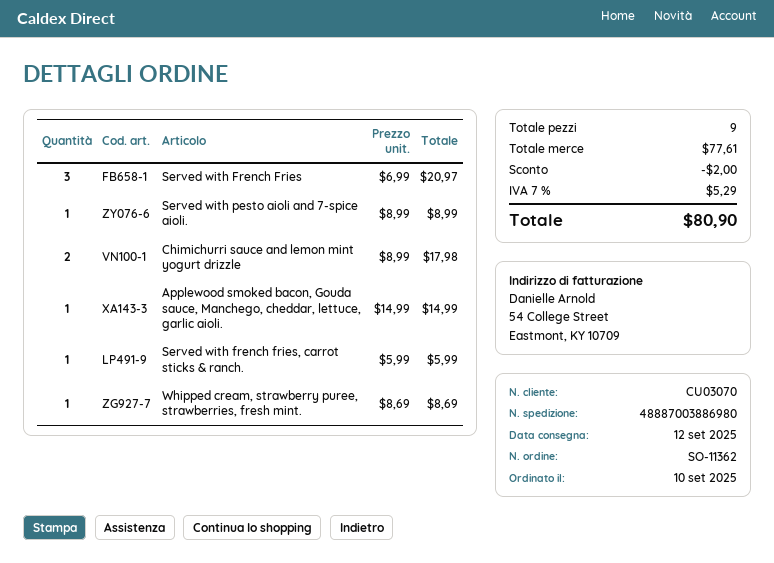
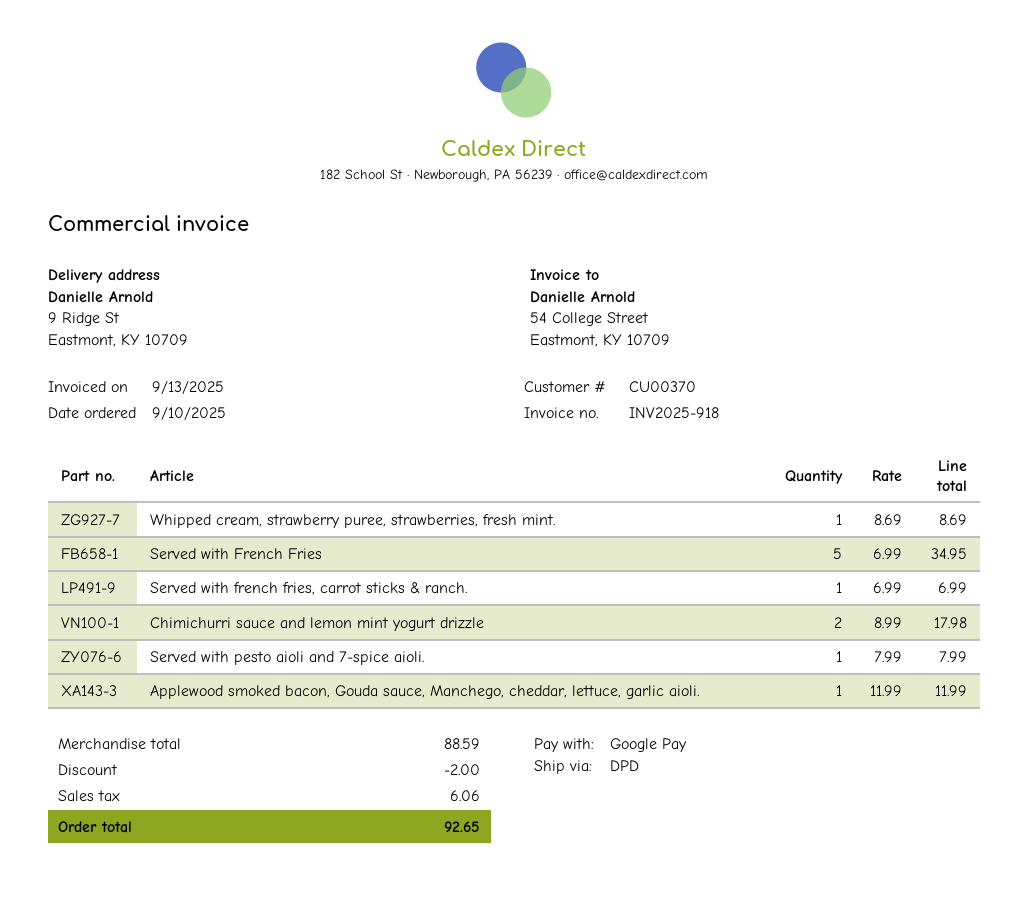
customer number: CU03070 -> CU00370
Served with French Fries: 3 x 6.99 = 20.97 -> 5 x 6.99 = 34.95
Served with pesto aioli and 7-spice aioli.: 1 x 8.99 = 8.99 -> 1 x 7.99 = 7.99
Applewood smoked bacon, Gouda sauce, Manchego, cheddar, lettuce, garlic aioli.: 1 x 14.99 = 14.99 -> 1 x 11.99 = 11.99
Served with french fries, carrot sticks & ranch.: 1 x 5.99 = 5.99 -> 1 x 6.99 = 6.99
subtotal: 77.61 -> 88.59
tax: 5.29 -> 6.06
total: 80.90 -> 92.65

